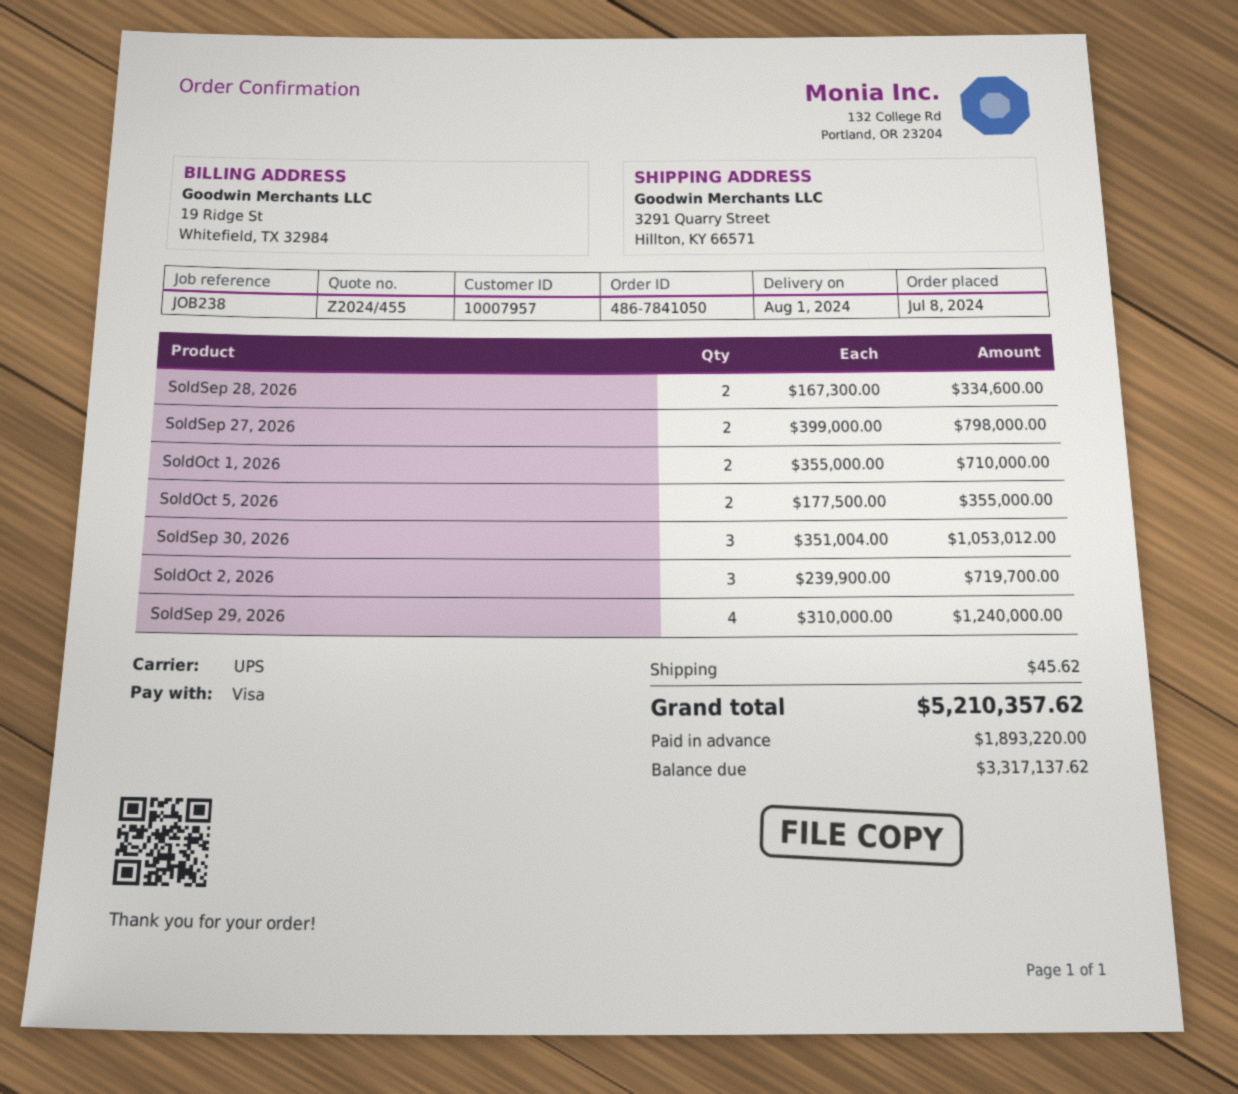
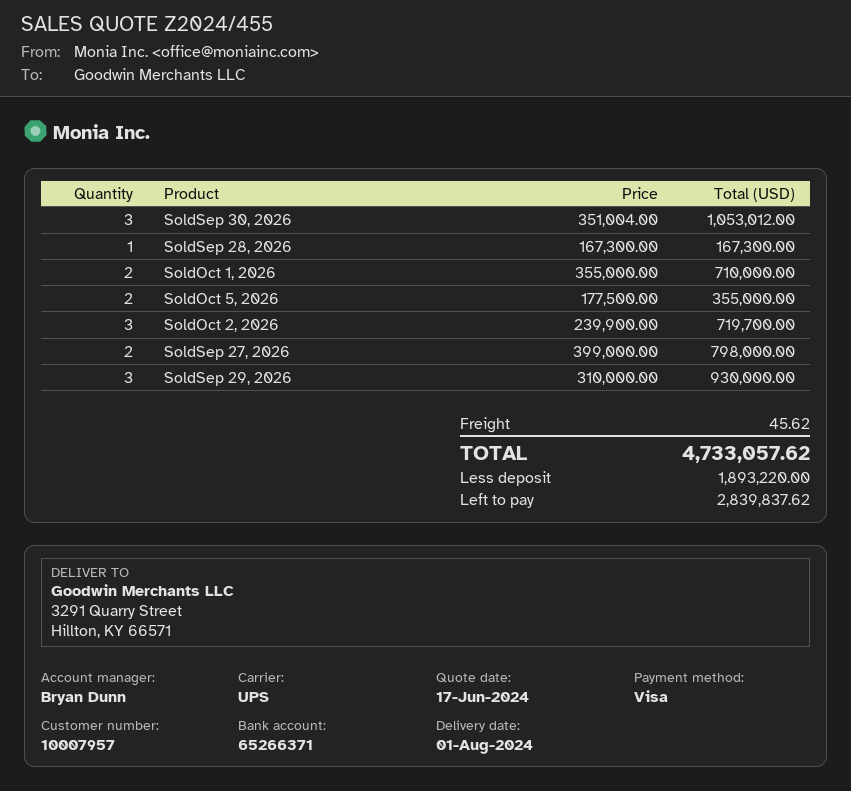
SoldSep 28, 2026: 2 x 167300.00 = 334600.00 -> 1 x 167300.00 = 167300.00
SoldSep 29, 2026: 4 x 310000.00 = 1240000.00 -> 3 x 310000.00 = 930000.00
total: 5210357.62 -> 4733057.62
balance: 3317137.62 -> 2839837.62

